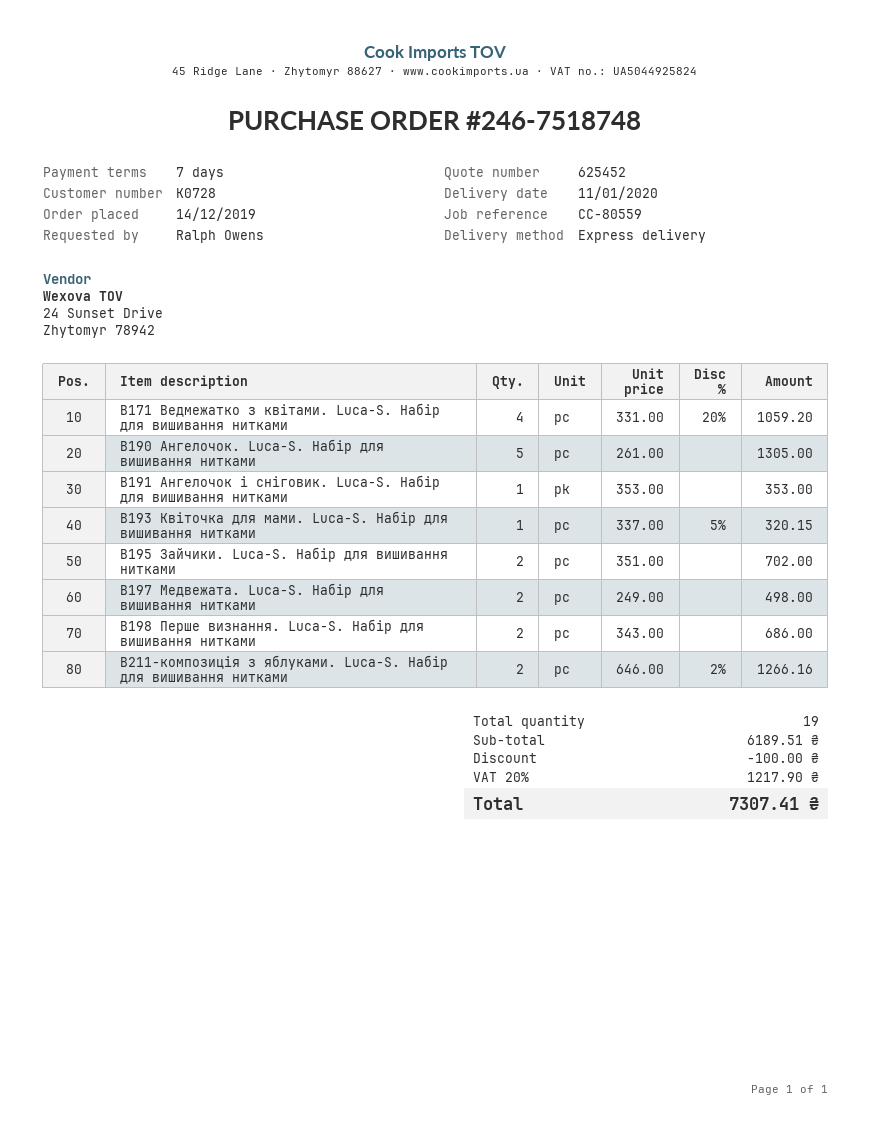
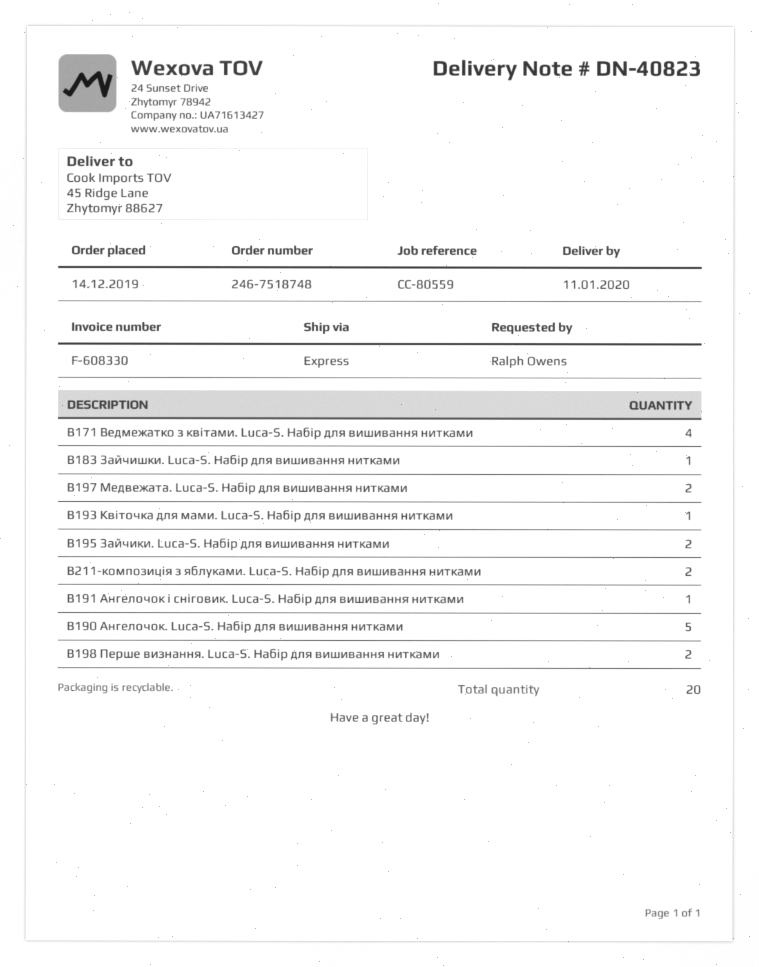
B183 Зайчишки. Luca-S. Набір для вишивання нитками: none -> 1
total quantity: 19 -> 20

